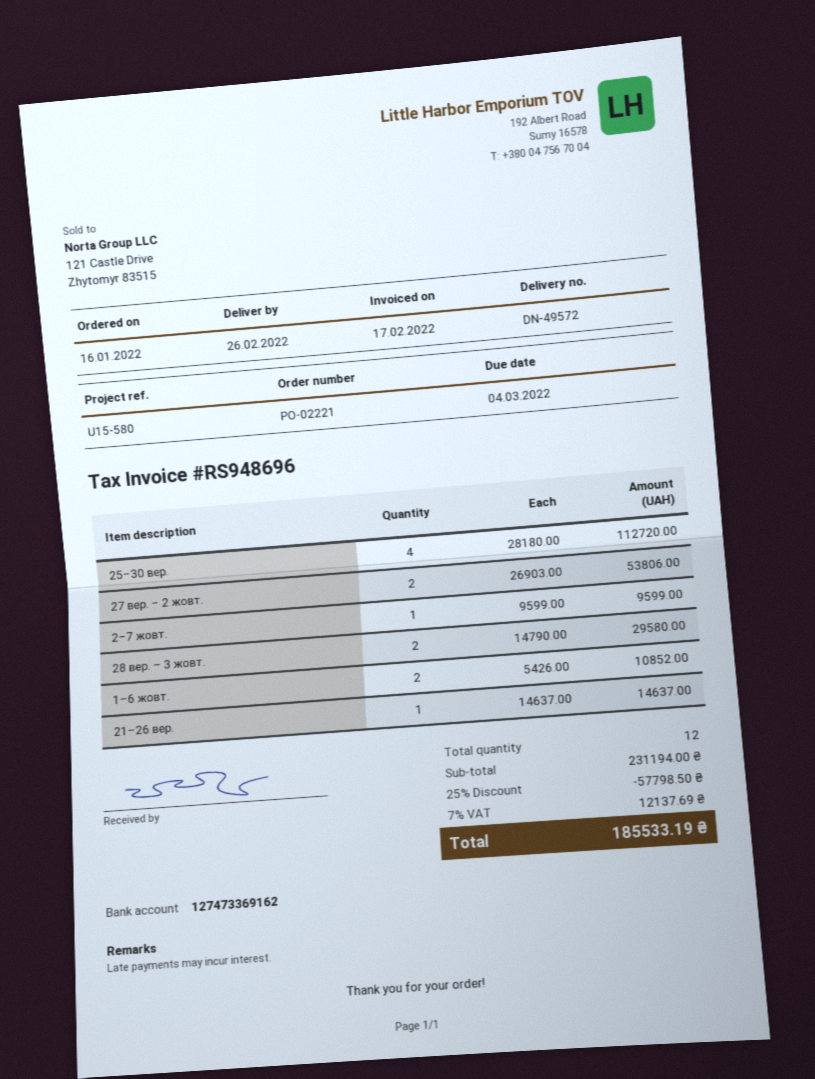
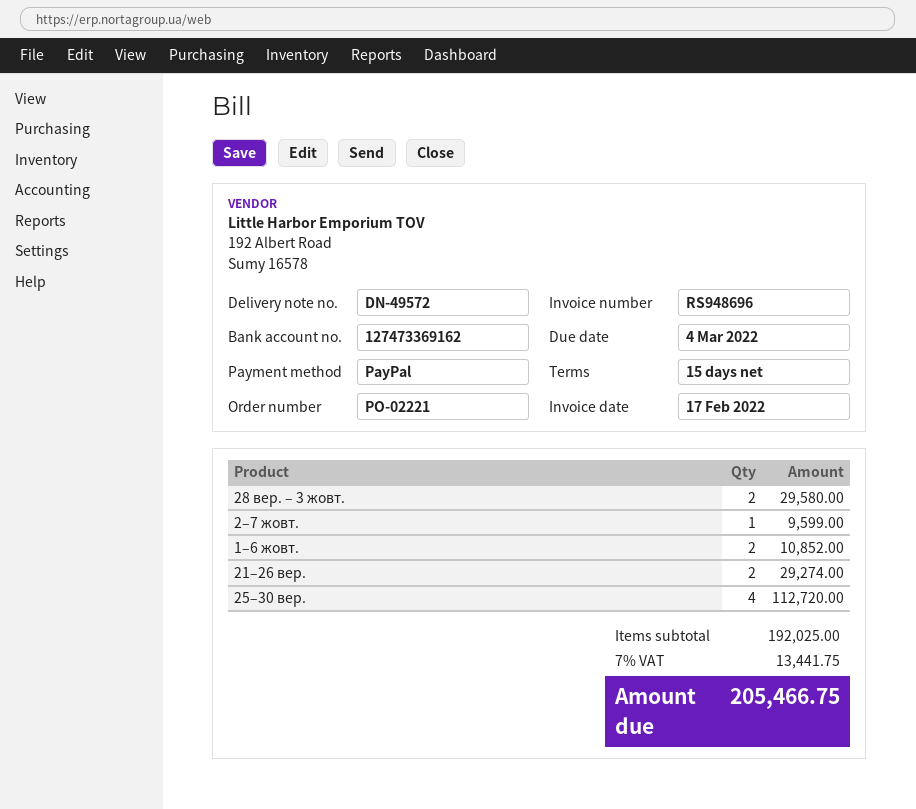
27 вер. – 2 жовт.: 2 for 53806.00 -> none
21–26 вер.: 1 for 14637.00 -> 2 for 29274.00
subtotal: 231194.00 -> 192025.00
discount: 25% = 57798.50 -> none
tax: 7% = 12137.69 -> 7% = 13441.75
total: 185533.19 -> 205466.75

